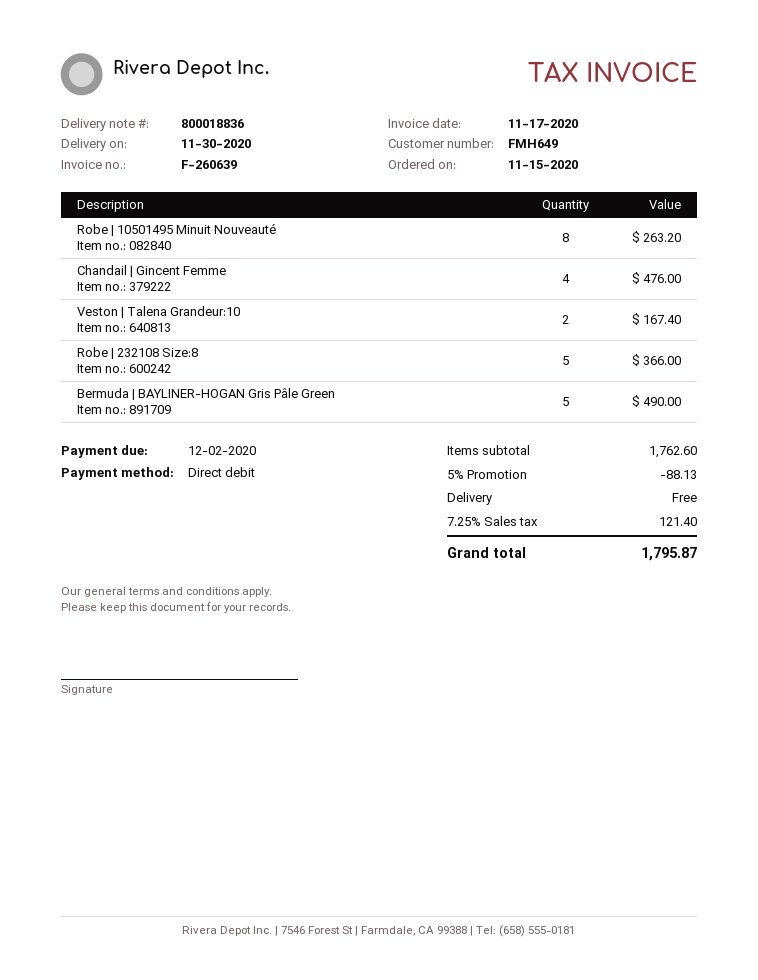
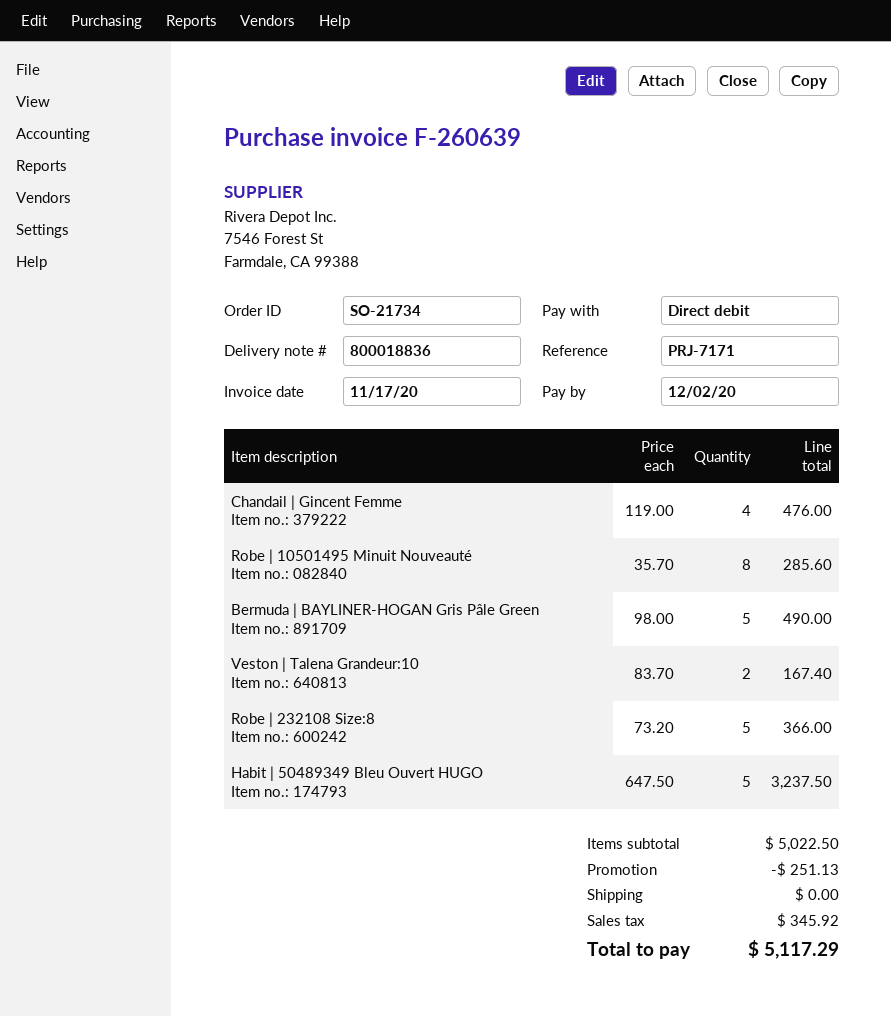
Robe | 10501495 Minuit Nouveauté: 8 for 263.20 -> 8 for 285.60
Habit | 50489349 Bleu Ouvert HUGO: none -> 5 for 3237.50
subtotal: 1762.60 -> 5022.50
discount: 88.13 -> 251.13
tax: 121.40 -> 345.92
total: 1795.87 -> 5117.29

